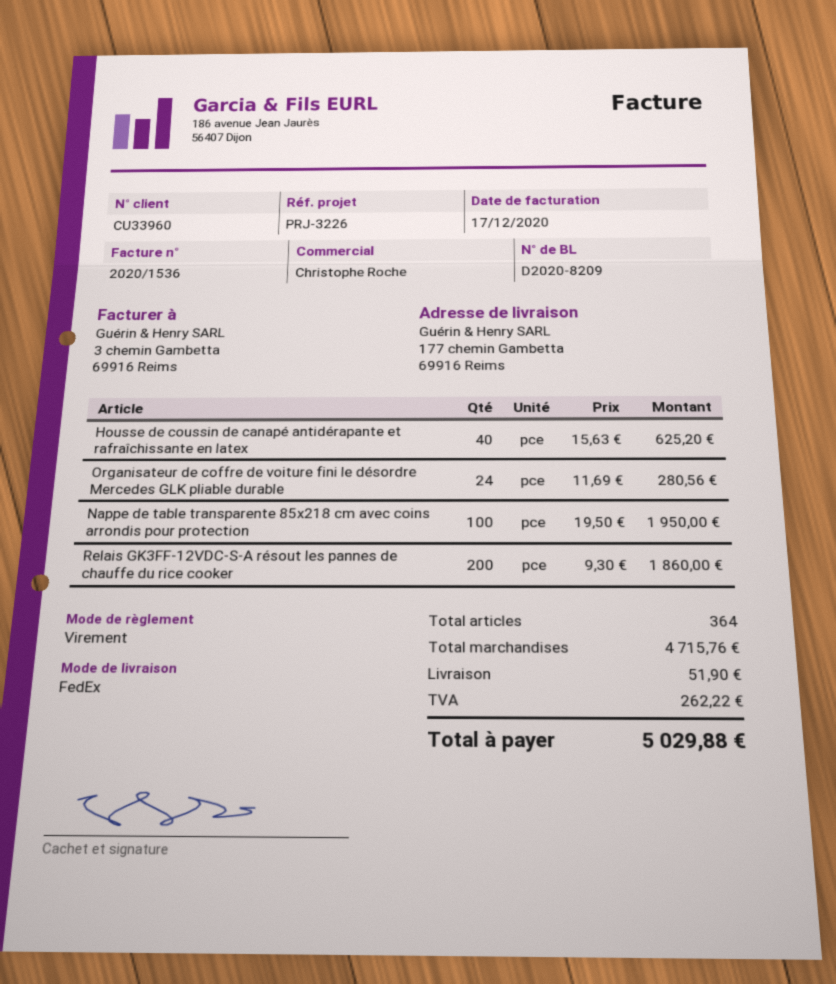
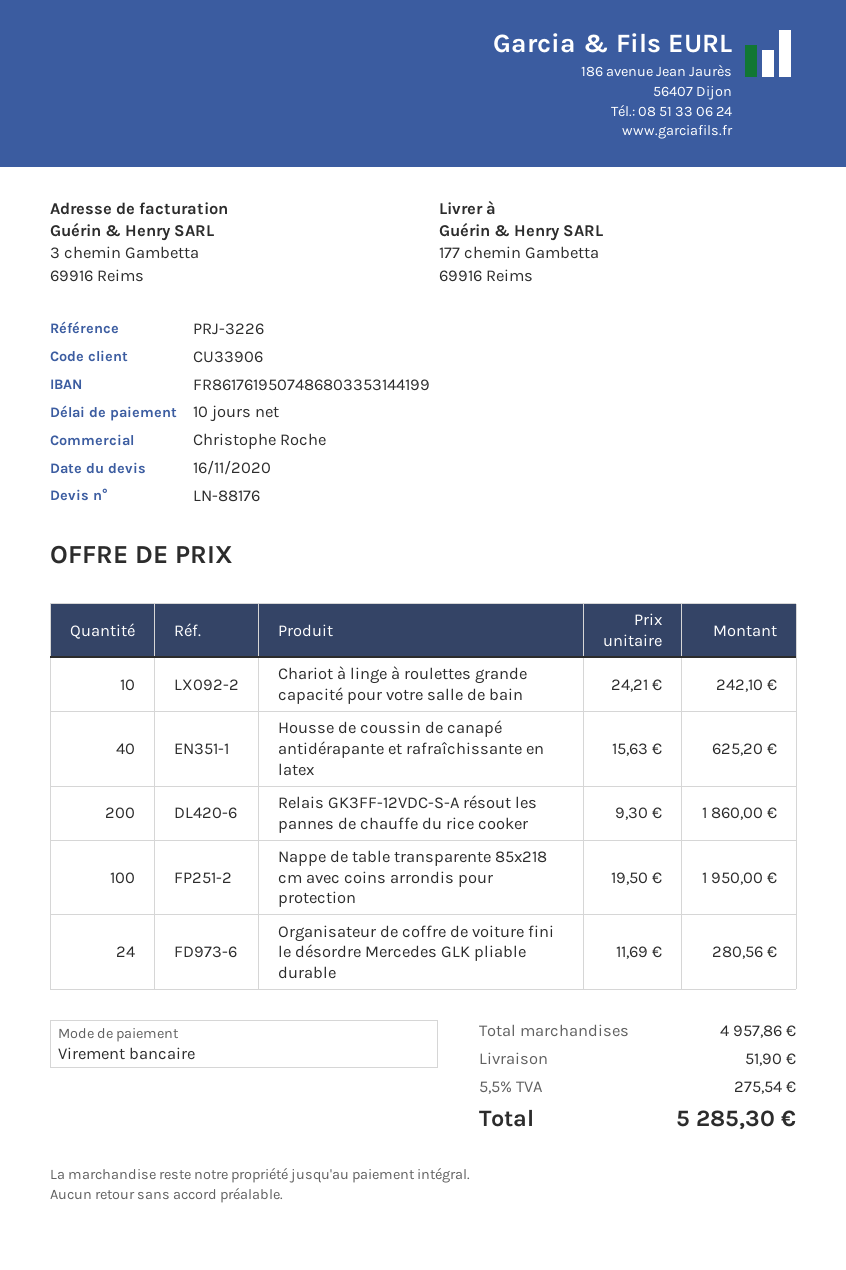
customer number: CU33960 -> CU33906
Chariot à linge à roulettes grande capacité pour votre salle de bain: none -> 10 x 24.21 = 242.10
subtotal: 4715.76 -> 4957.86
tax: 262.22 -> 275.54
total: 5029.88 -> 5285.30

